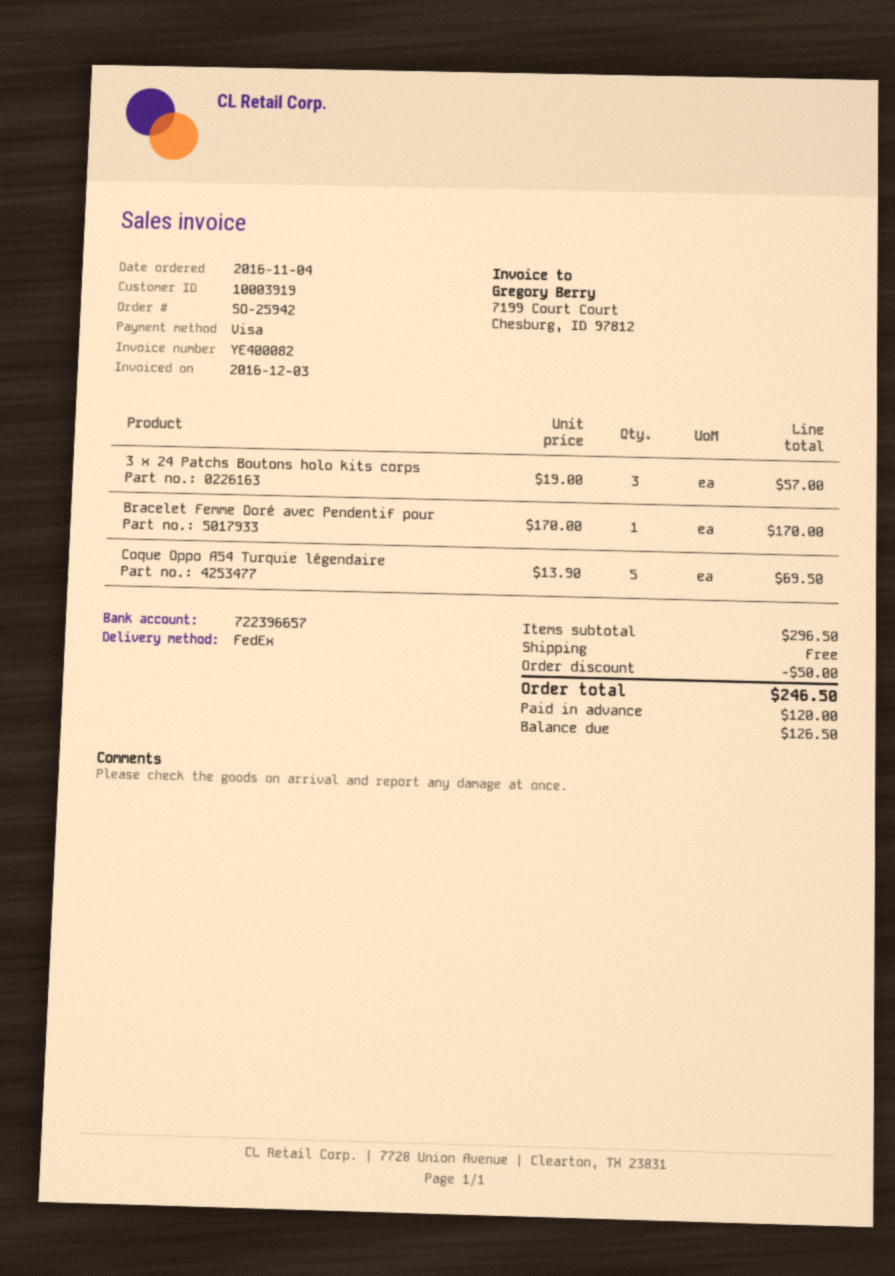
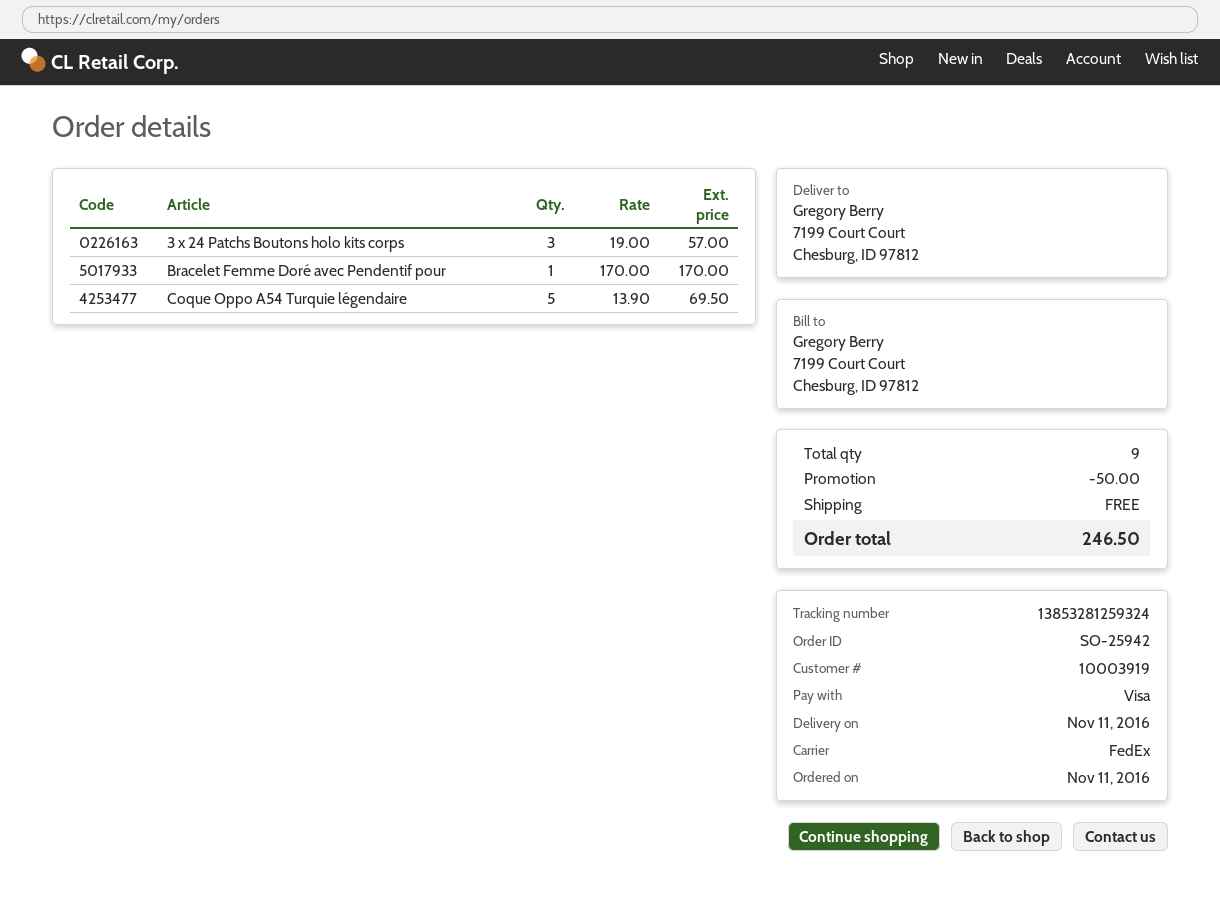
order date: 2016-11-04 -> 2016-11-11

